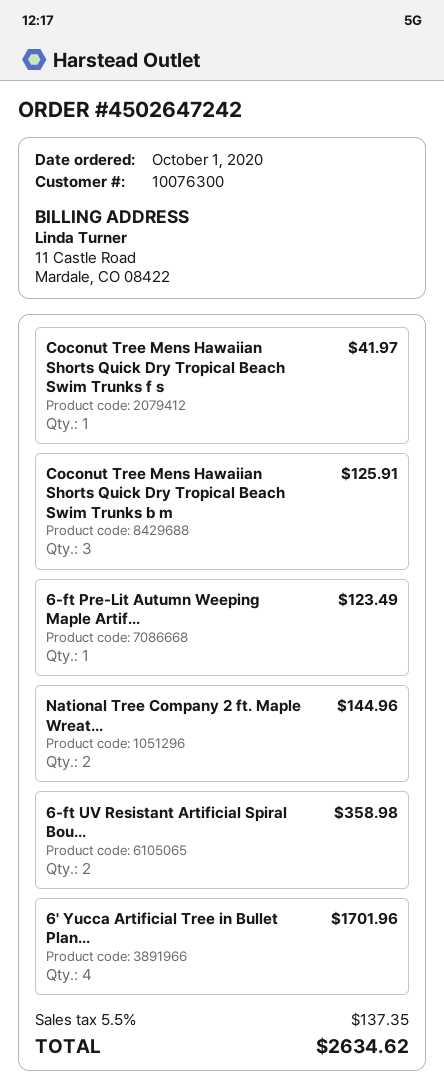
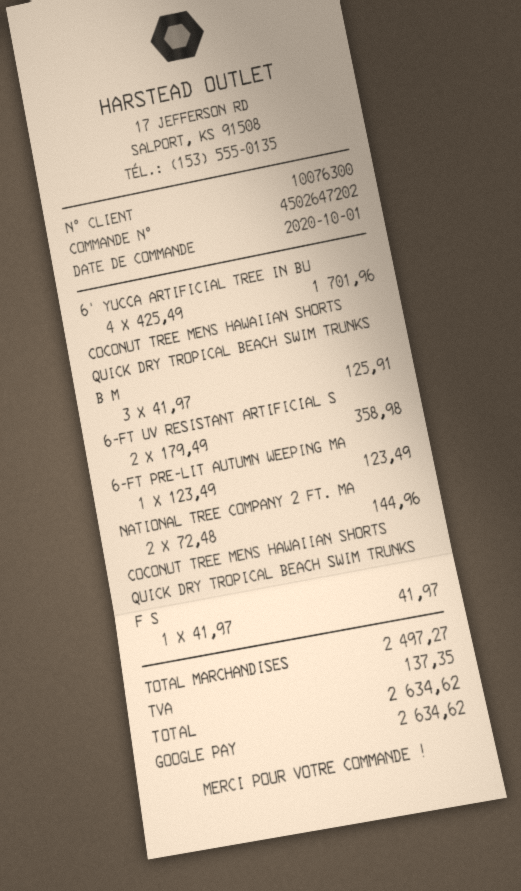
order number: 4502647242 -> 4502647202

